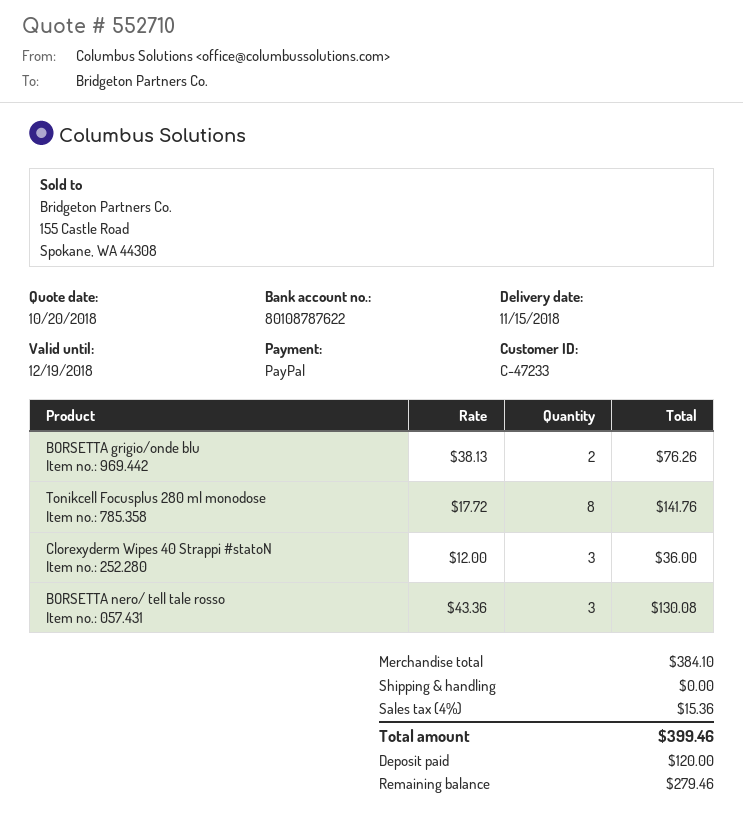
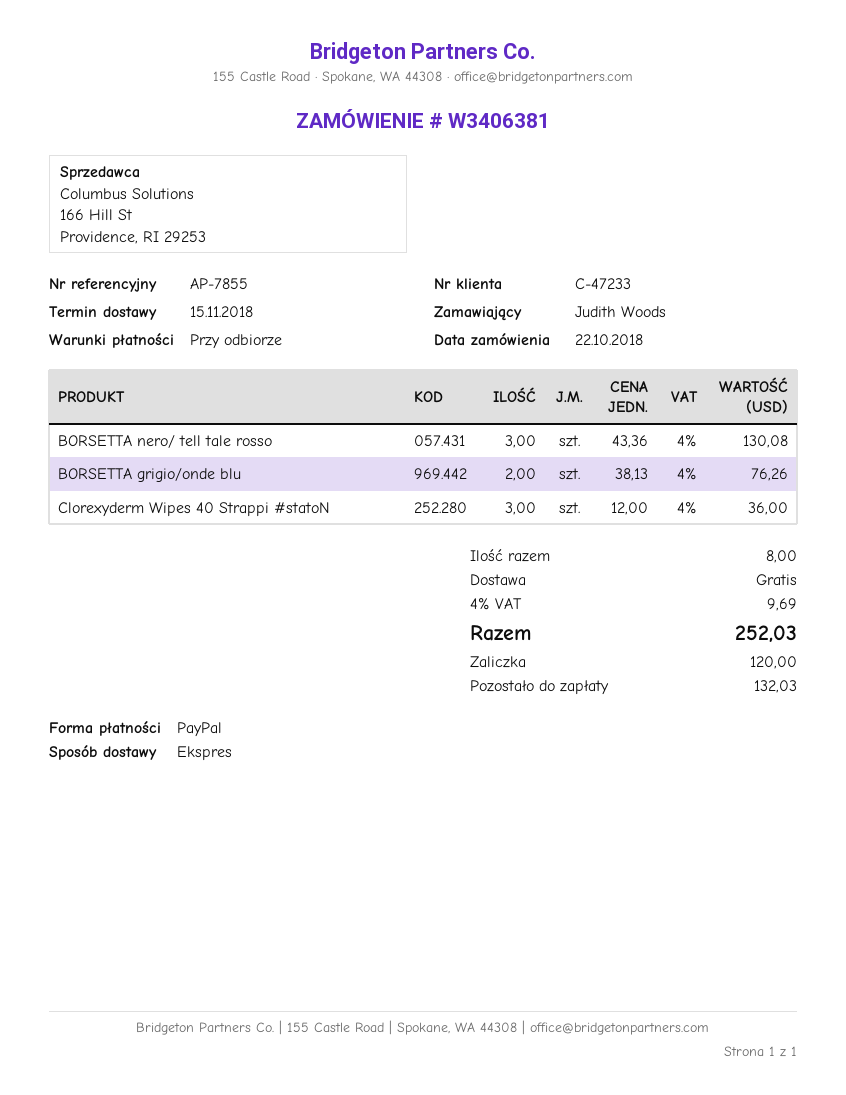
Tonikcell Focusplus 280 ml monodose: 8 x 17.72 = 141.76 -> none
tax: 4% = 15.36 -> 4% = 9.69
total: 399.46 -> 252.03
balance: 279.46 -> 132.03

